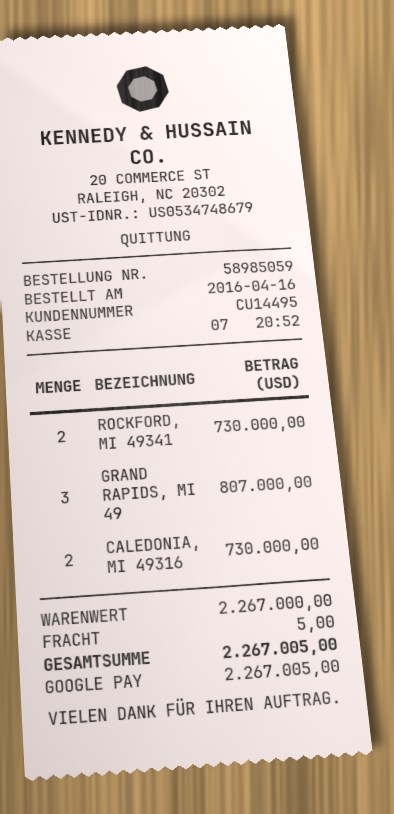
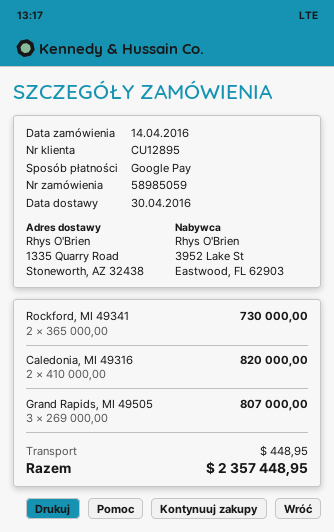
order date: 2016-04-16 -> 2016-04-14
customer number: CU14495 -> CU12895
CALEDONIA, MI 49316: 2 for 730000.00 -> 2 for 820000.00
shipping: 5.00 -> 448.95
total: 2267005.00 -> 2357448.95

